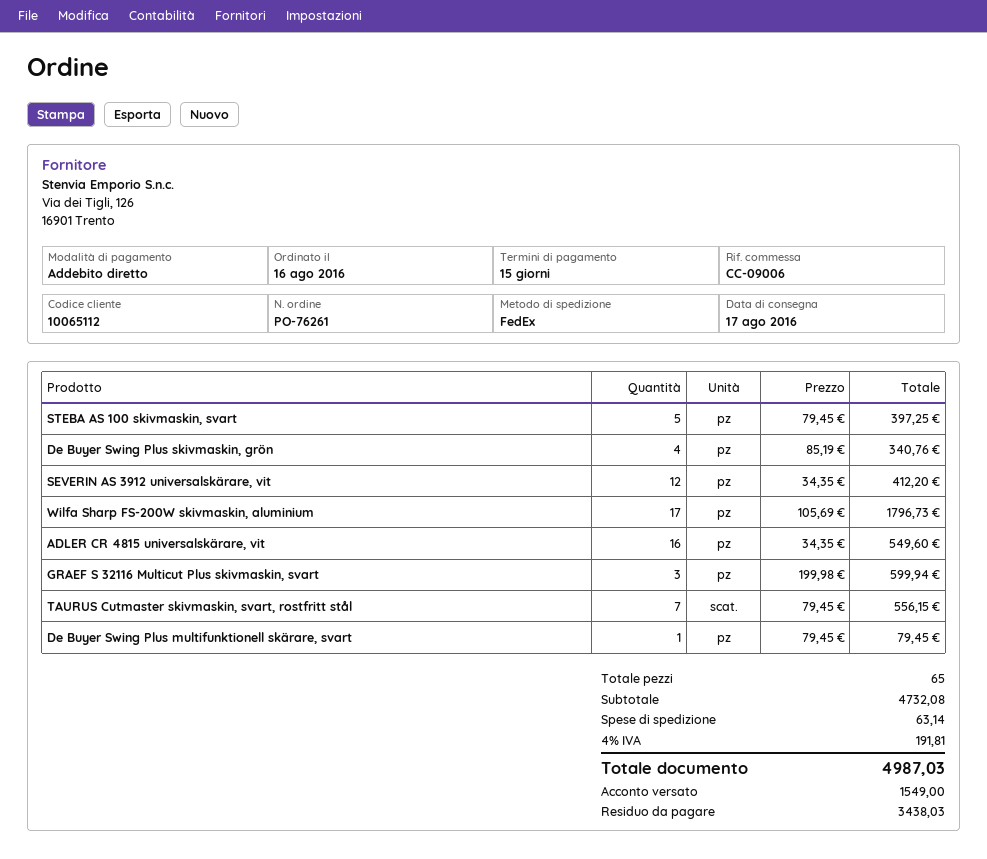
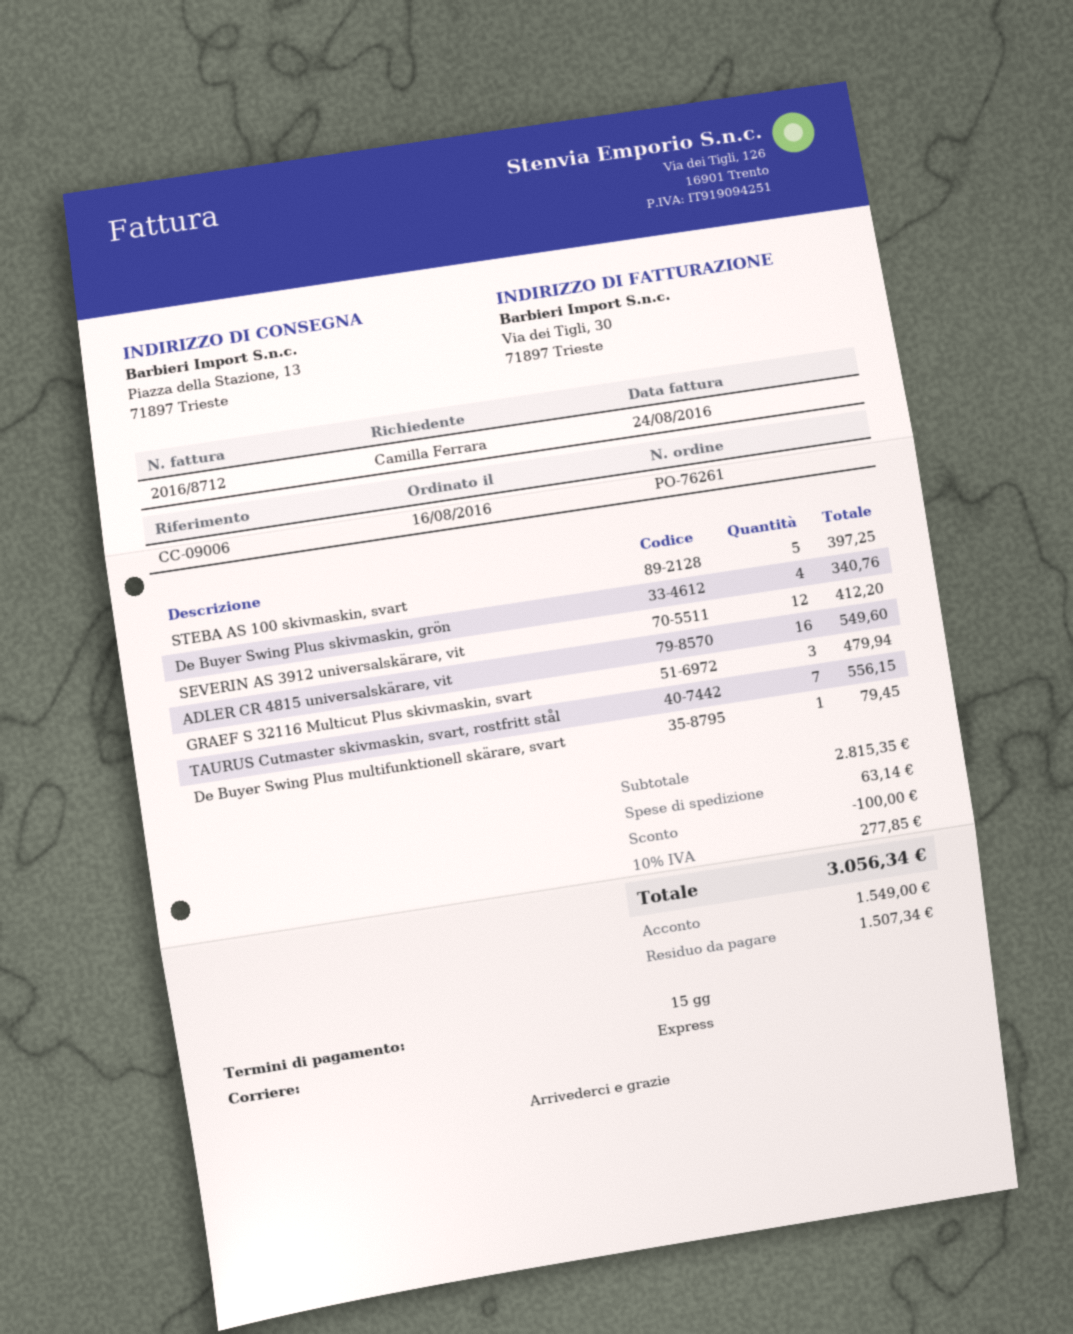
shipping method: FedEx -> express
Wilfa Sharp FS-200W skivmaskin, aluminium: 17 for 1796.73 -> none
GRAEF S 32116 Multicut Plus skivmaskin, svart: 3 for 599.94 -> 3 for 479.94
subtotal: 4732.08 -> 2815.35
discount: none -> 100.00
tax: 4% = 191.81 -> 10% = 277.85
total: 4987.03 -> 3056.34
balance: 3438.03 -> 1507.34

